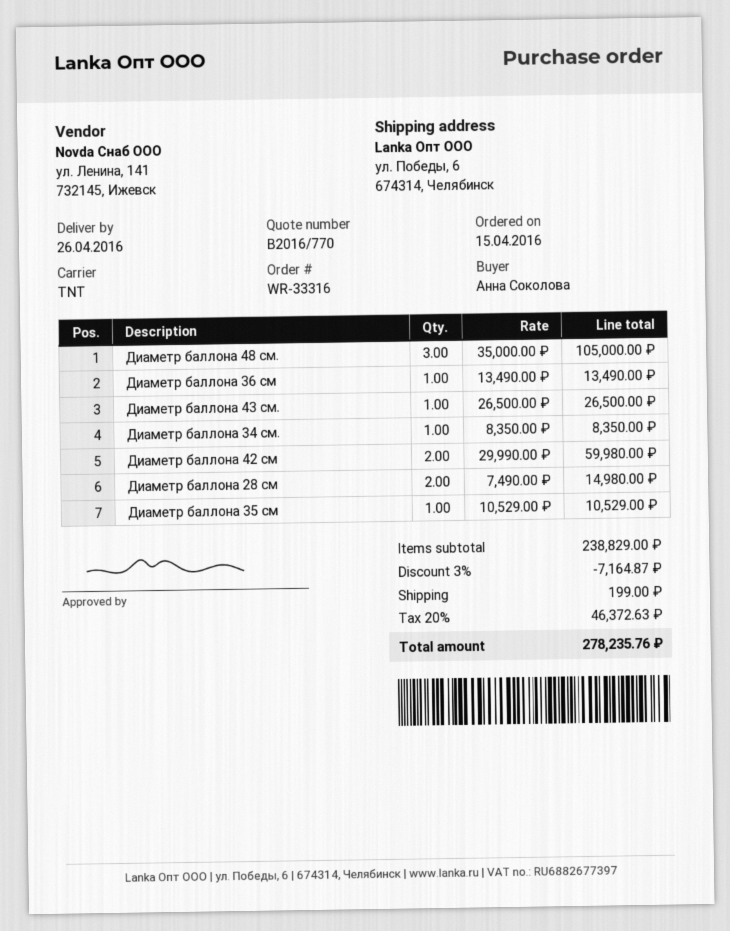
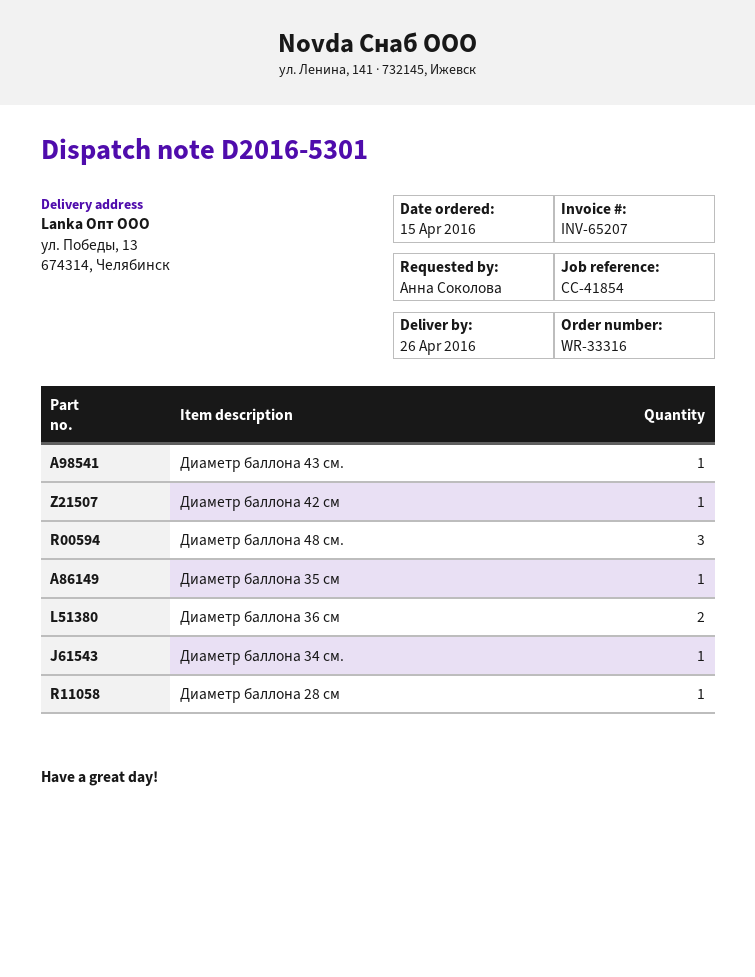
ship to: ул. Победы, 6, 674314, Челябинск -> ул. Победы, 13, 674314, Челябинск
Диаметр баллона 36 см: 1 -> 2
Диаметр баллона 42 см: 2 -> 1
Диаметр баллона 28 см: 2 -> 1

